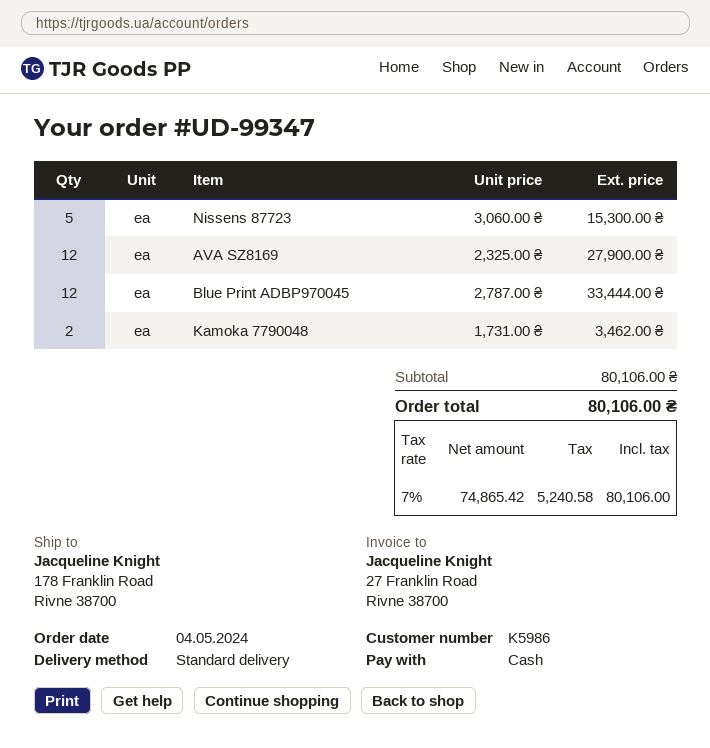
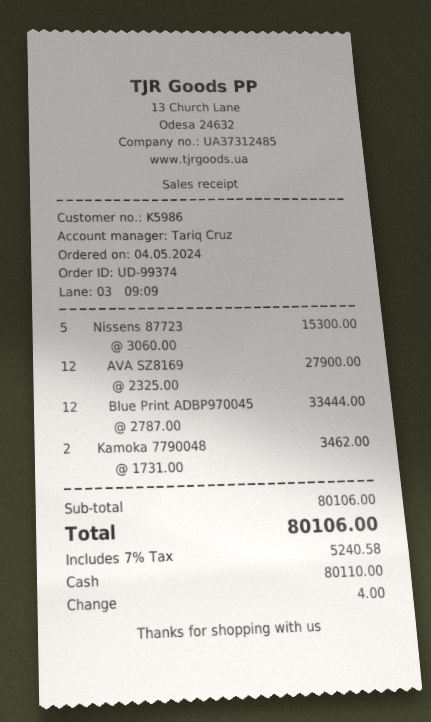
order number: UD-99347 -> UD-99374

